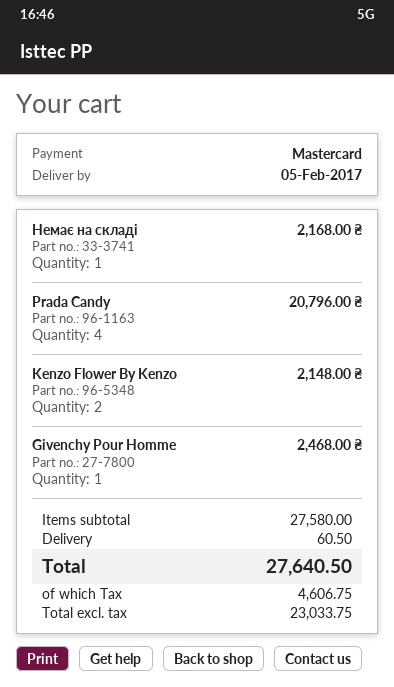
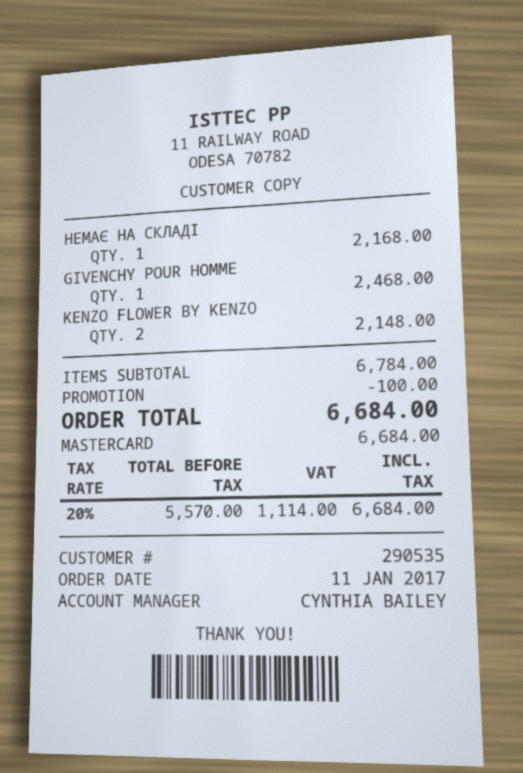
Prada Candy: 4 for 20796.00 -> none
subtotal: 27580.00 -> 6784.00
discount: none -> 100.00
shipping: 60.50 -> none
net: 23033.75 -> 5570.00
tax: 4606.75 -> 1114.00
total: 27640.50 -> 6684.00

